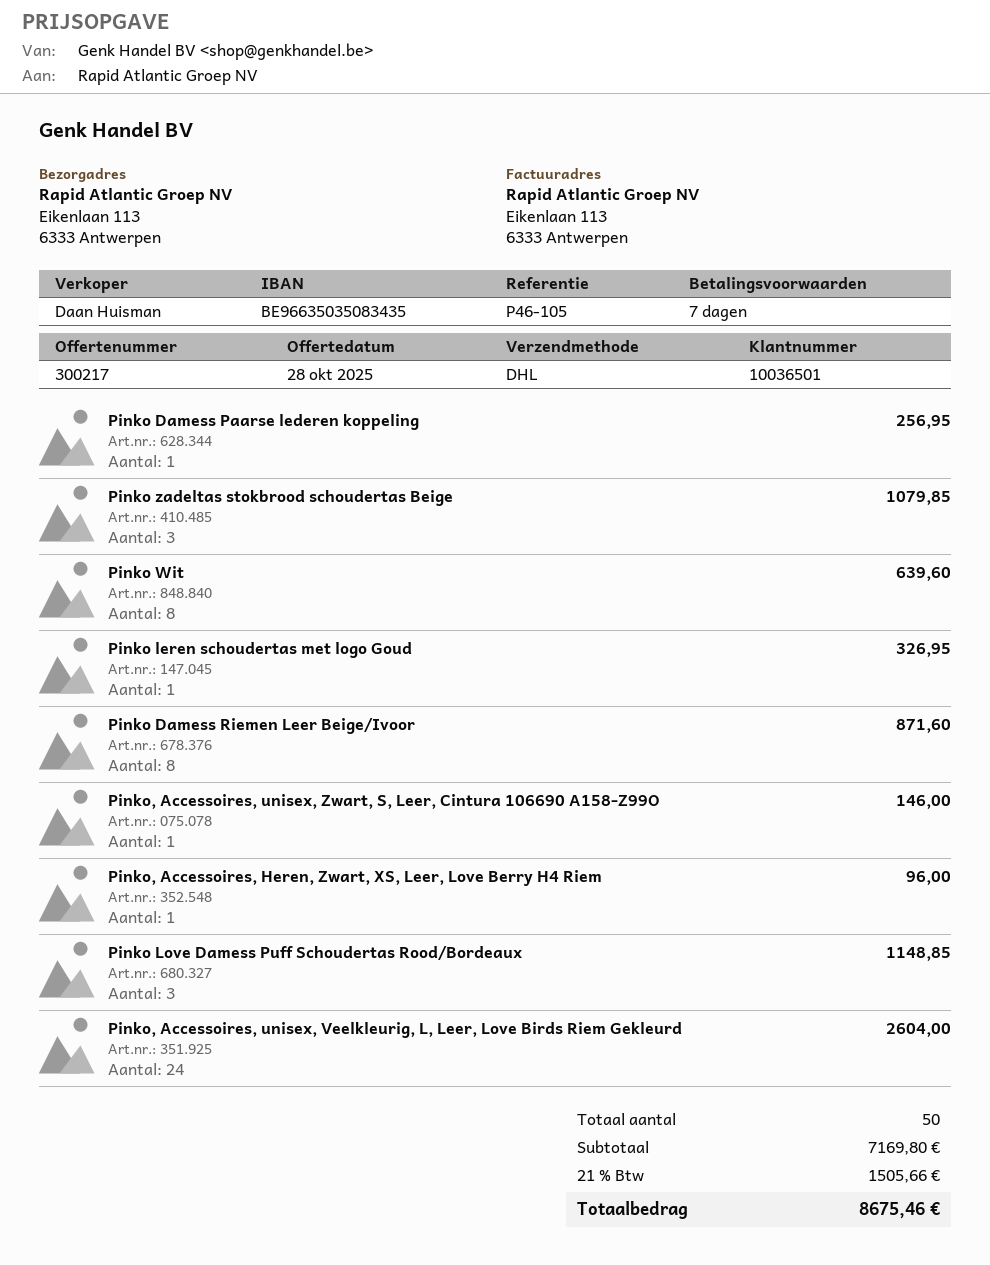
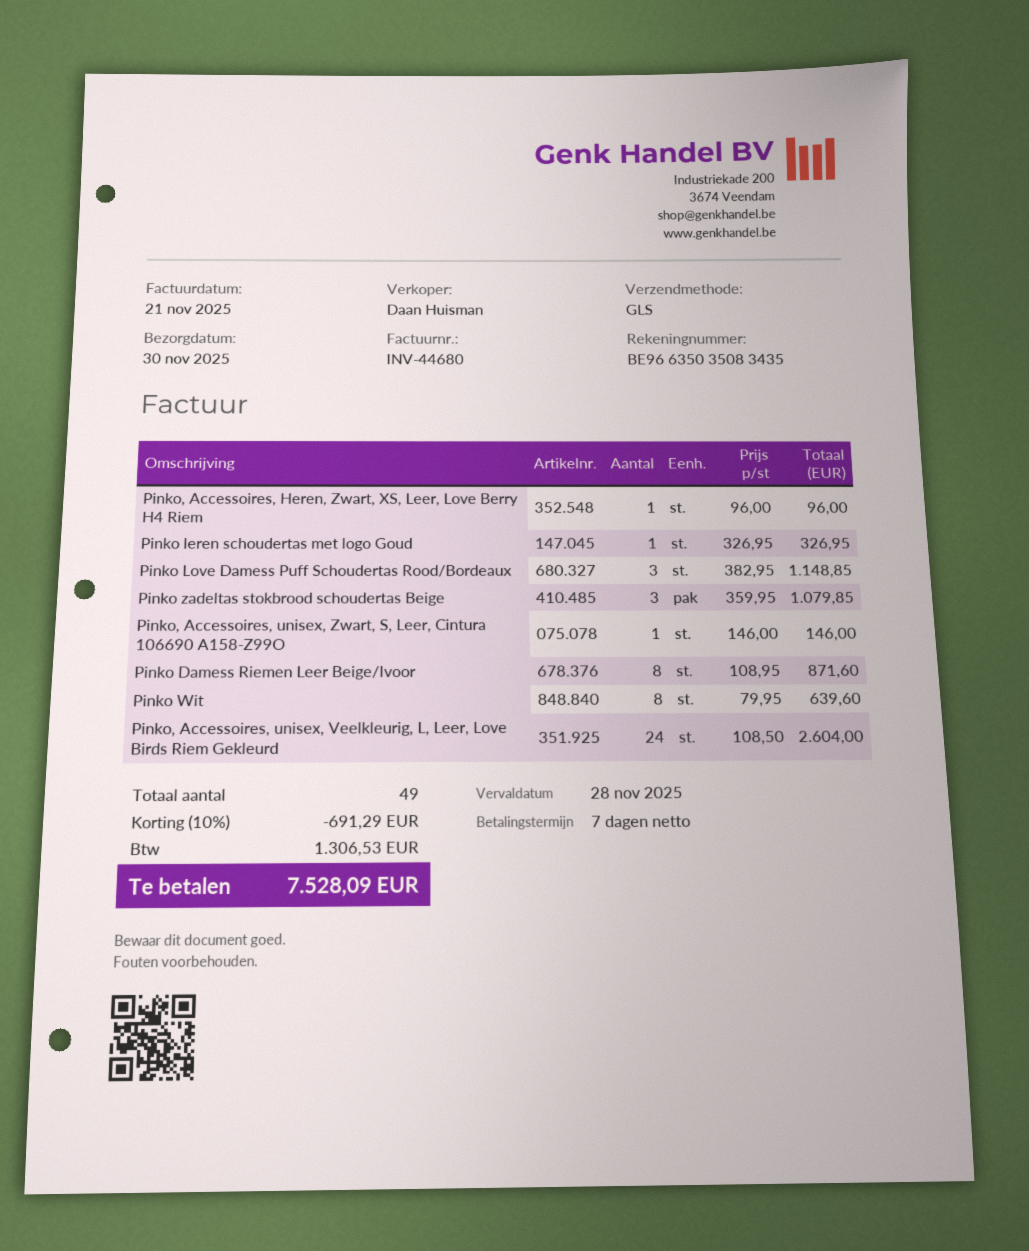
shipping method: DHL -> GLS
Pinko Damess Paarse lederen koppeling: 1 for 256.95 -> none
total quantity: 50 -> 49
discount: none -> 10% = 691.29
tax: 1505.66 -> 1306.53
total: 8675.46 -> 7528.09

